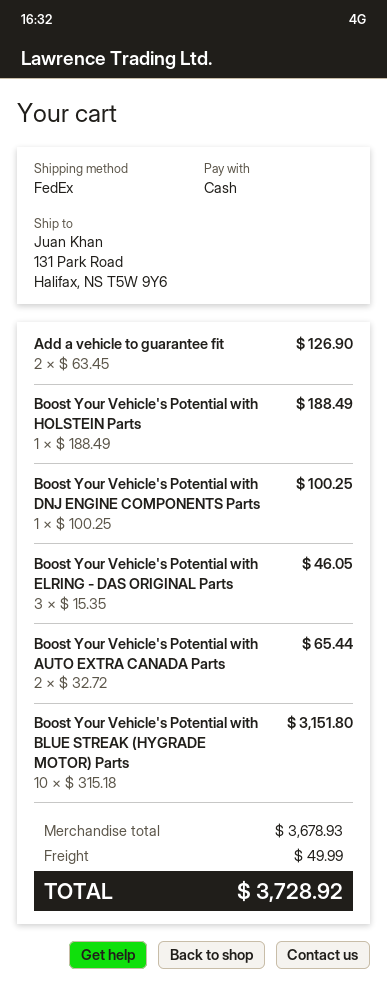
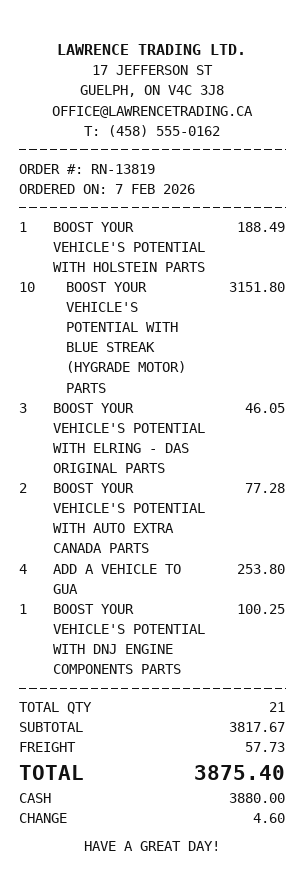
Add a vehicle to guarantee fit: 2 for 126.90 -> 4 for 253.80
Boost Your Vehicle's Potential with AUTO EXTRA CANADA Parts: 2 for 65.44 -> 2 for 77.28
subtotal: 3678.93 -> 3817.67
shipping: 49.99 -> 57.73
total: 3728.92 -> 3875.40

